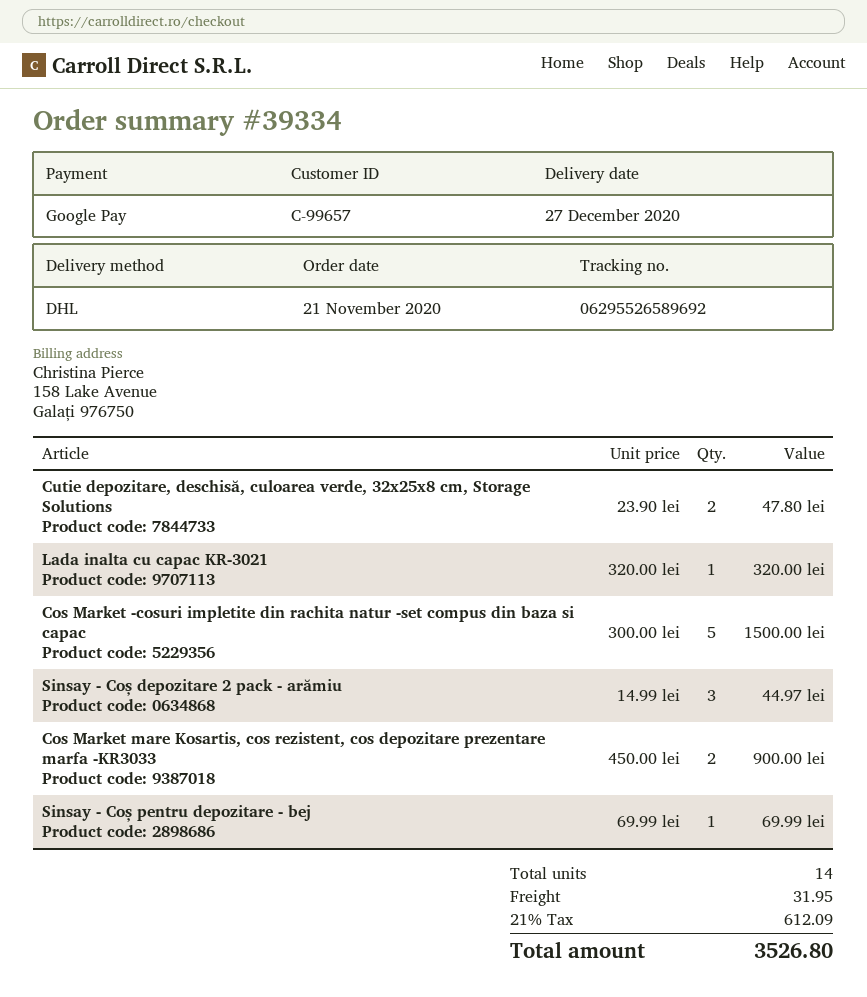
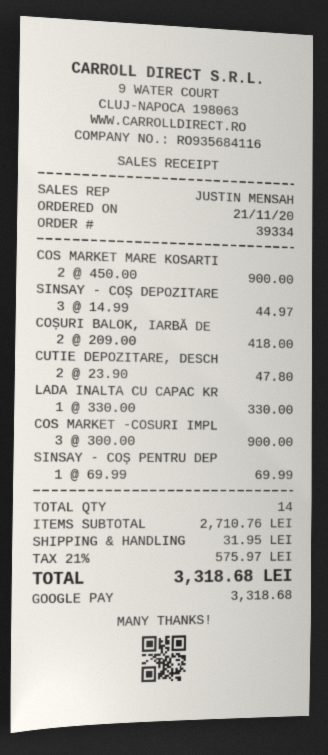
Lada inalta cu capac KR-3021: 1 x 320.00 = 320.00 -> 1 x 330.00 = 330.00
Cos Market -cosuri impletite din rachita natur -set compus din baza si capac: 5 x 300.00 = 1500.00 -> 3 x 300.00 = 900.00
COȘURI BALOK, IARBĂ DE: none -> 2 x 209.00 = 418.00
tax: 21% = 612.09 -> 21% = 575.97
total: 3526.80 -> 3318.68

